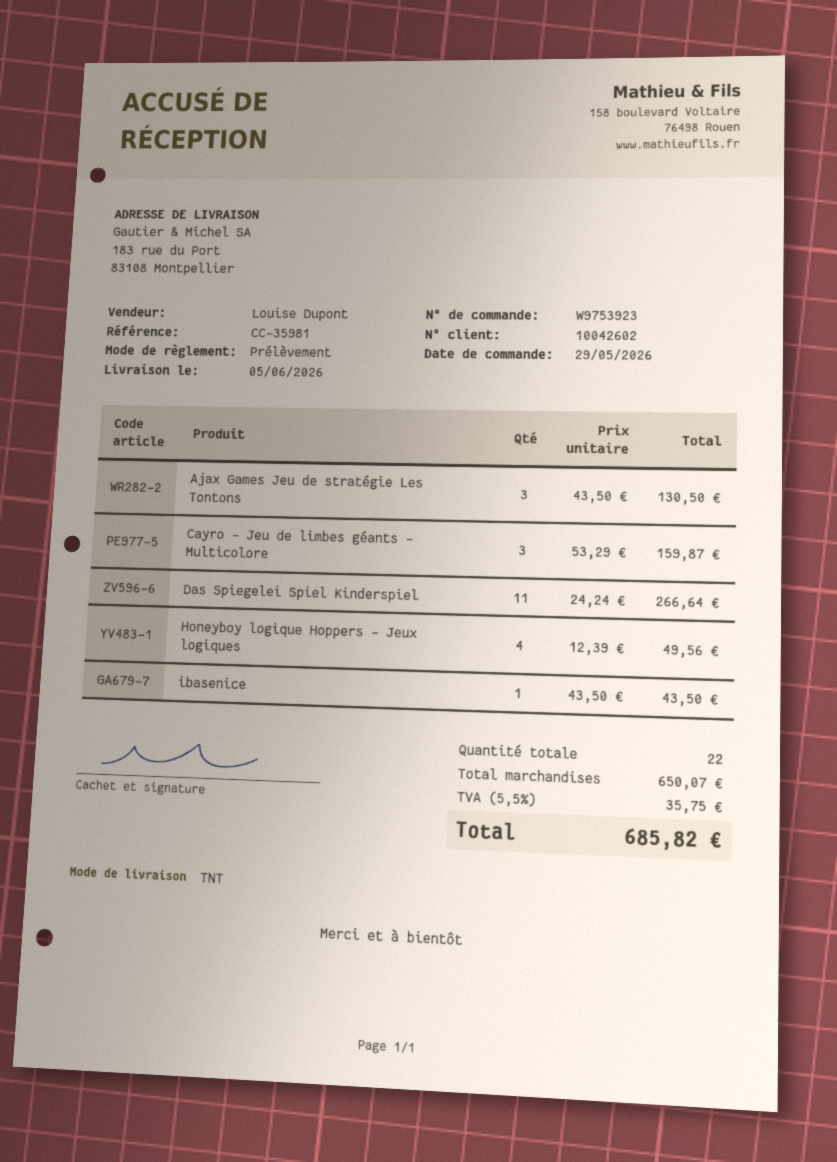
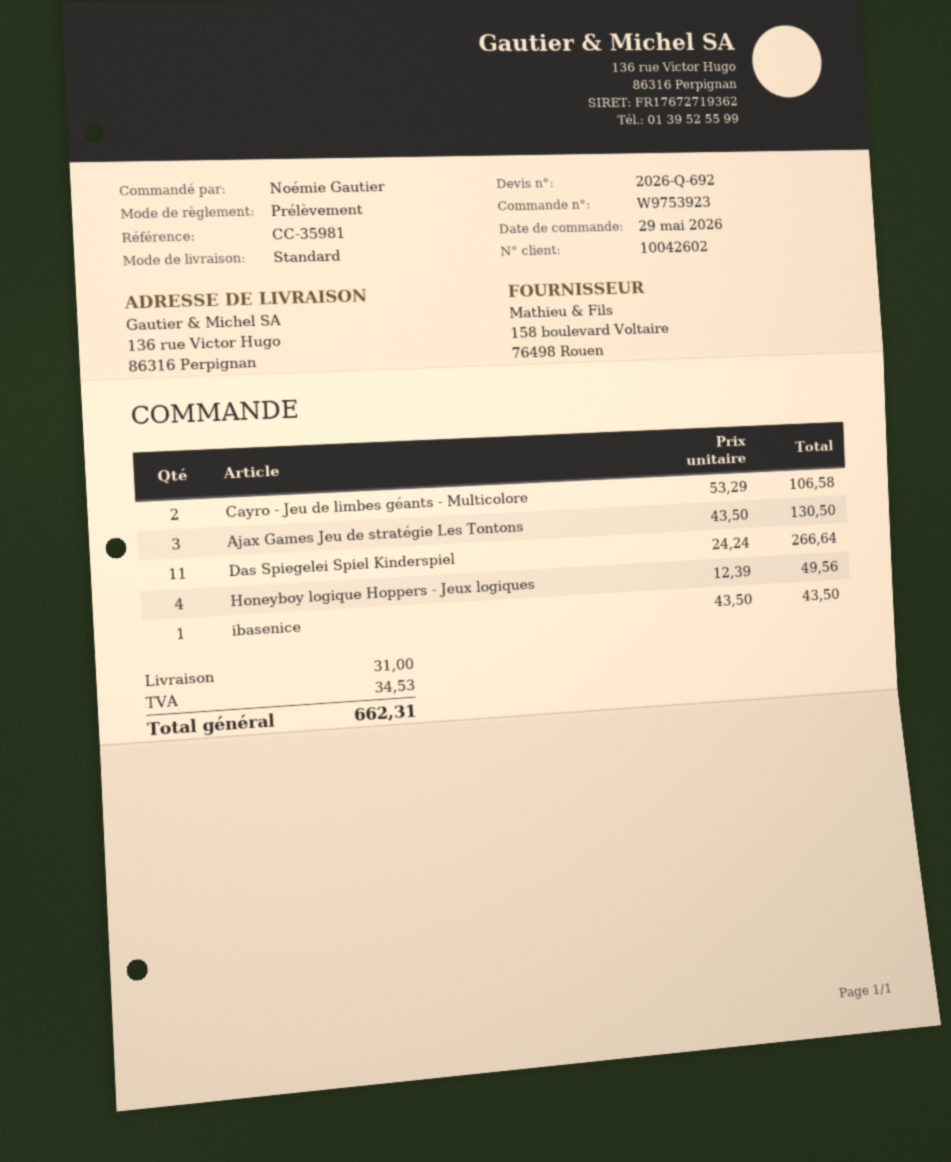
shipping method: TNT -> standard
ship to: 183 rue du Port, 83108 Montpellier -> 136 rue Victor Hugo, 86316 Perpignan
Cayro - Jeu de limbes géants - Multicolore: 3 x 53.29 = 159.87 -> 2 x 53.29 = 106.58
shipping: none -> 31.00
tax: 35.75 -> 34.53
total: 685.82 -> 662.31

